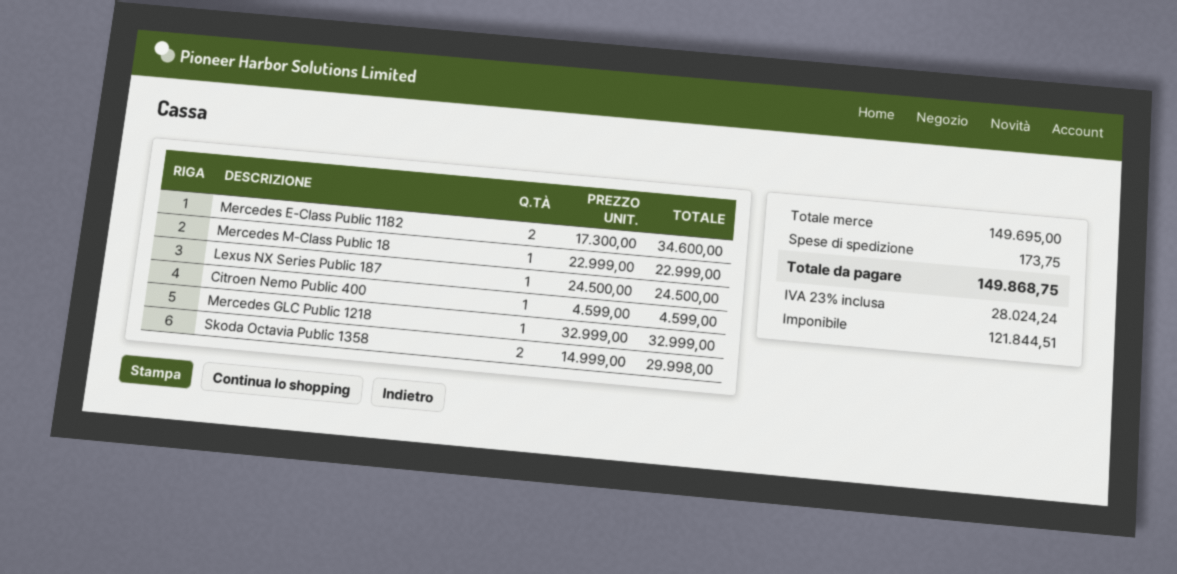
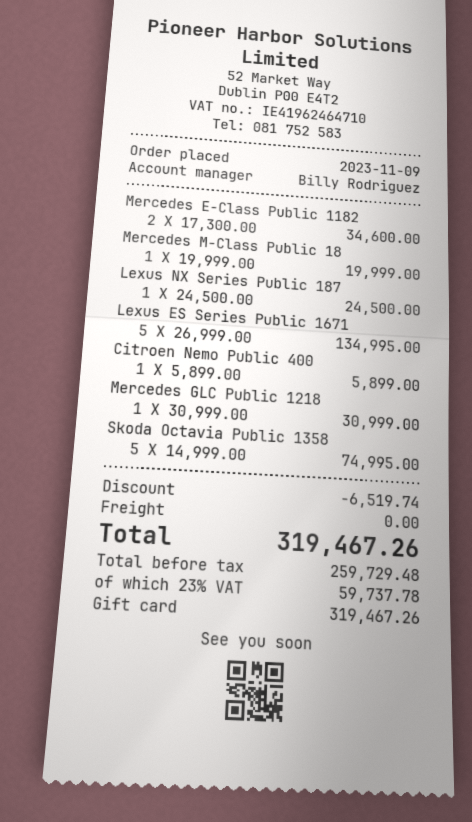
Mercedes M-Class Public 18: 1 x 22999.00 = 22999.00 -> 1 x 19999.00 = 19999.00
Citroen Nemo Public 400: 1 x 4599.00 = 4599.00 -> 1 x 5899.00 = 5899.00
Mercedes GLC Public 1218: 1 x 32999.00 = 32999.00 -> 1 x 30999.00 = 30999.00
Skoda Octavia Public 1358: 2 x 14999.00 = 29998.00 -> 5 x 14999.00 = 74995.00
Lexus ES Series Public 1671: none -> 5 x 26999.00 = 134995.00
discount: none -> 6519.74
shipping: 173.75 -> 0.00
net: 121844.51 -> 259729.48
tax: 23% = 28024.24 -> 23% = 59737.78
total: 149868.75 -> 319467.26

